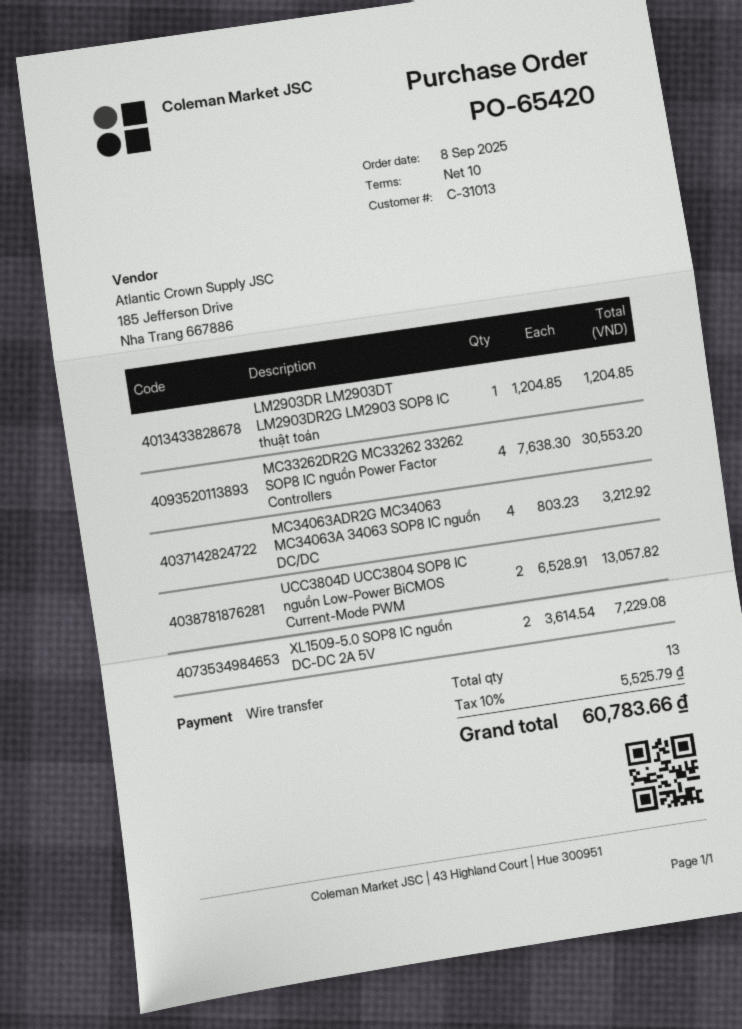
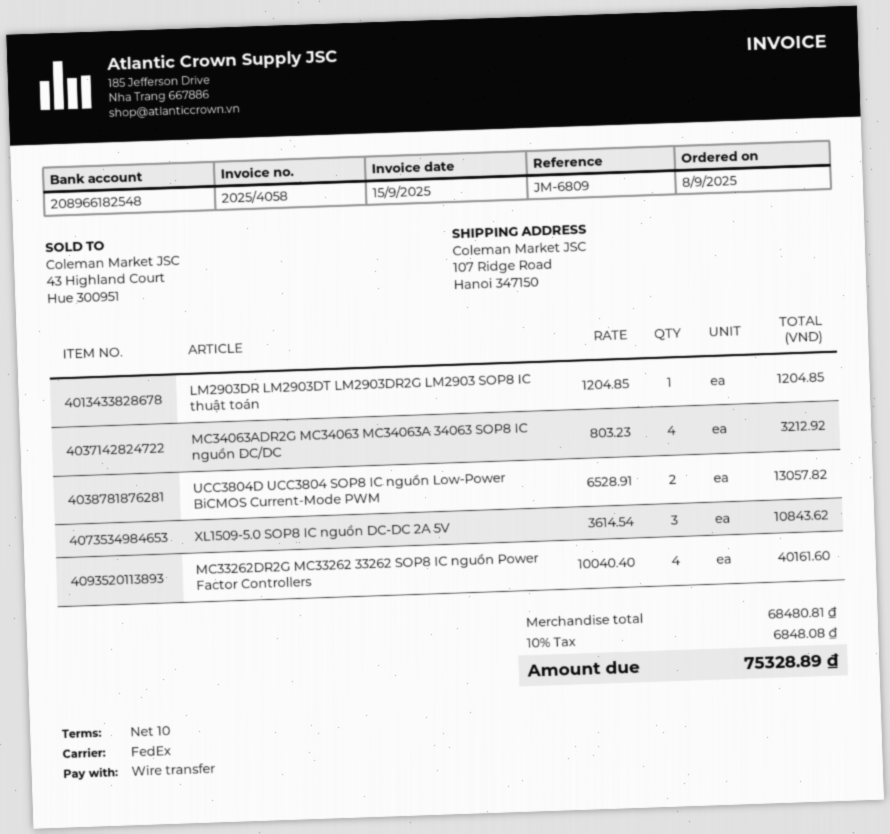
MC33262DR2G MC33262 33262 SOP8 IC nguồn Power Factor Controllers: 4 x 7638.30 = 30553.20 -> 4 x 10040.40 = 40161.60
XL1509-5.0 SOP8 IC nguồn DC-DC 2A 5V: 2 x 3614.54 = 7229.08 -> 3 x 3614.54 = 10843.62
tax: 10% = 5525.79 -> 10% = 6848.08
total: 60783.66 -> 75328.89

